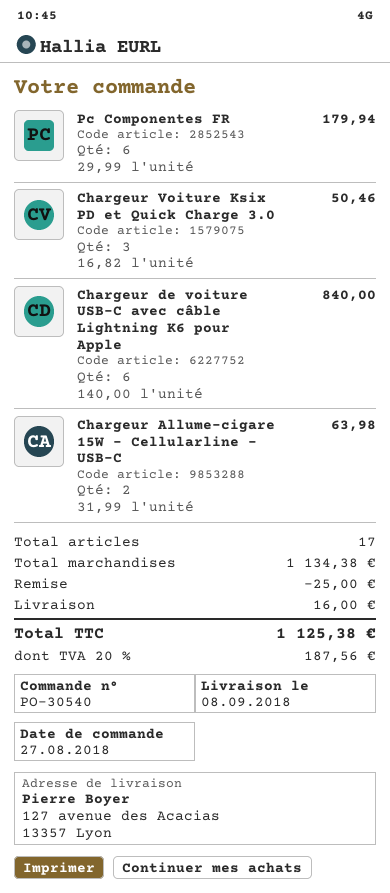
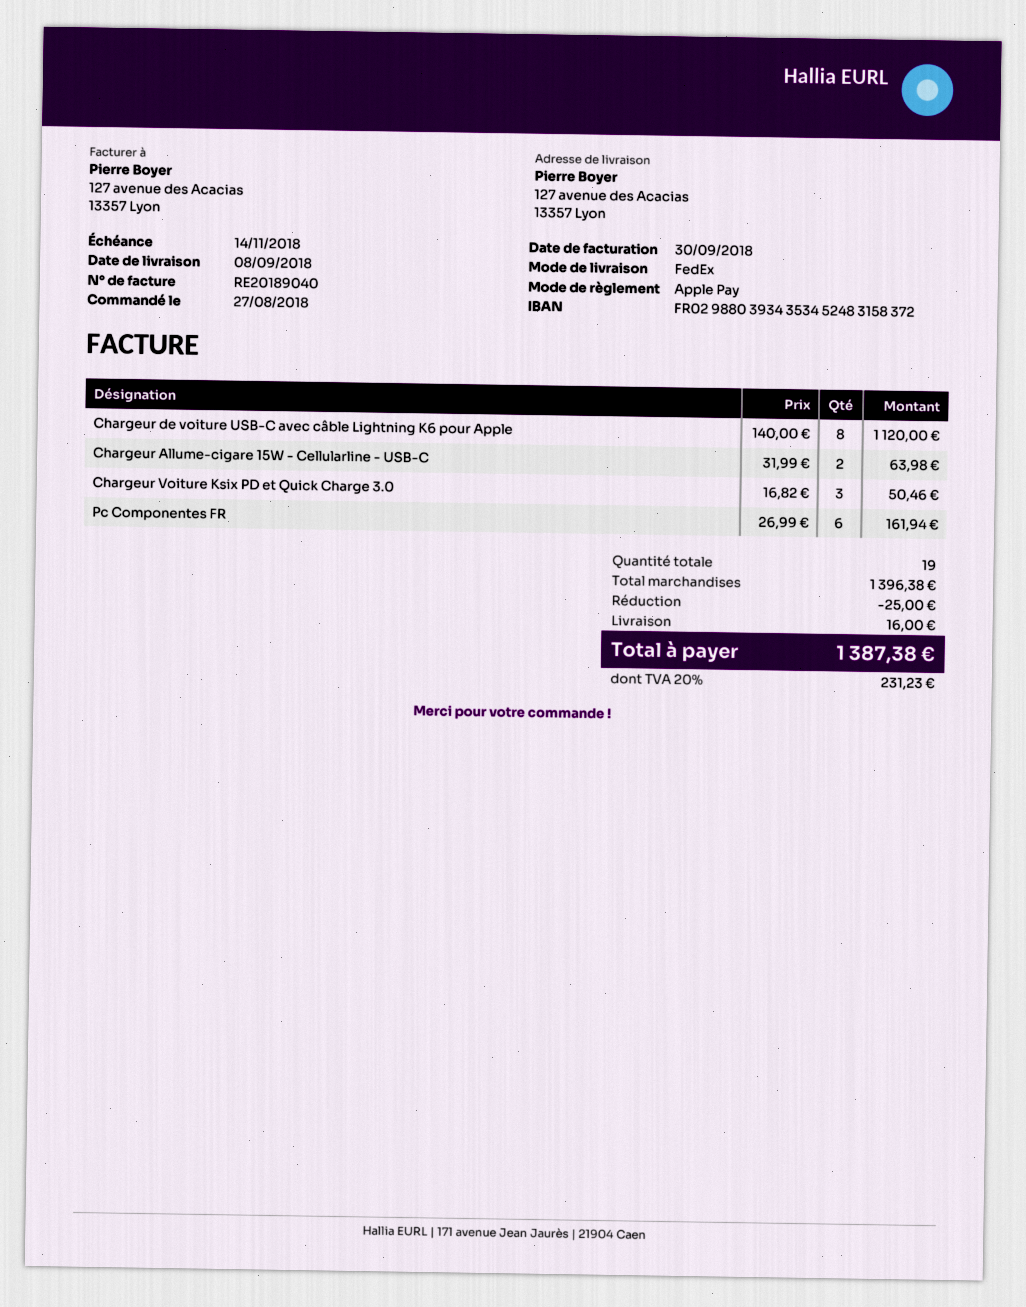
Pc Componentes FR: 6 x 29.99 = 179.94 -> 6 x 26.99 = 161.94
Chargeur de voiture USB-C avec câble Lightning K6 pour Apple: 6 x 140.00 = 840.00 -> 8 x 140.00 = 1120.00
total quantity: 17 -> 19
subtotal: 1134.38 -> 1396.38
tax: 20% = 187.56 -> 20% = 231.23
total: 1125.38 -> 1387.38

